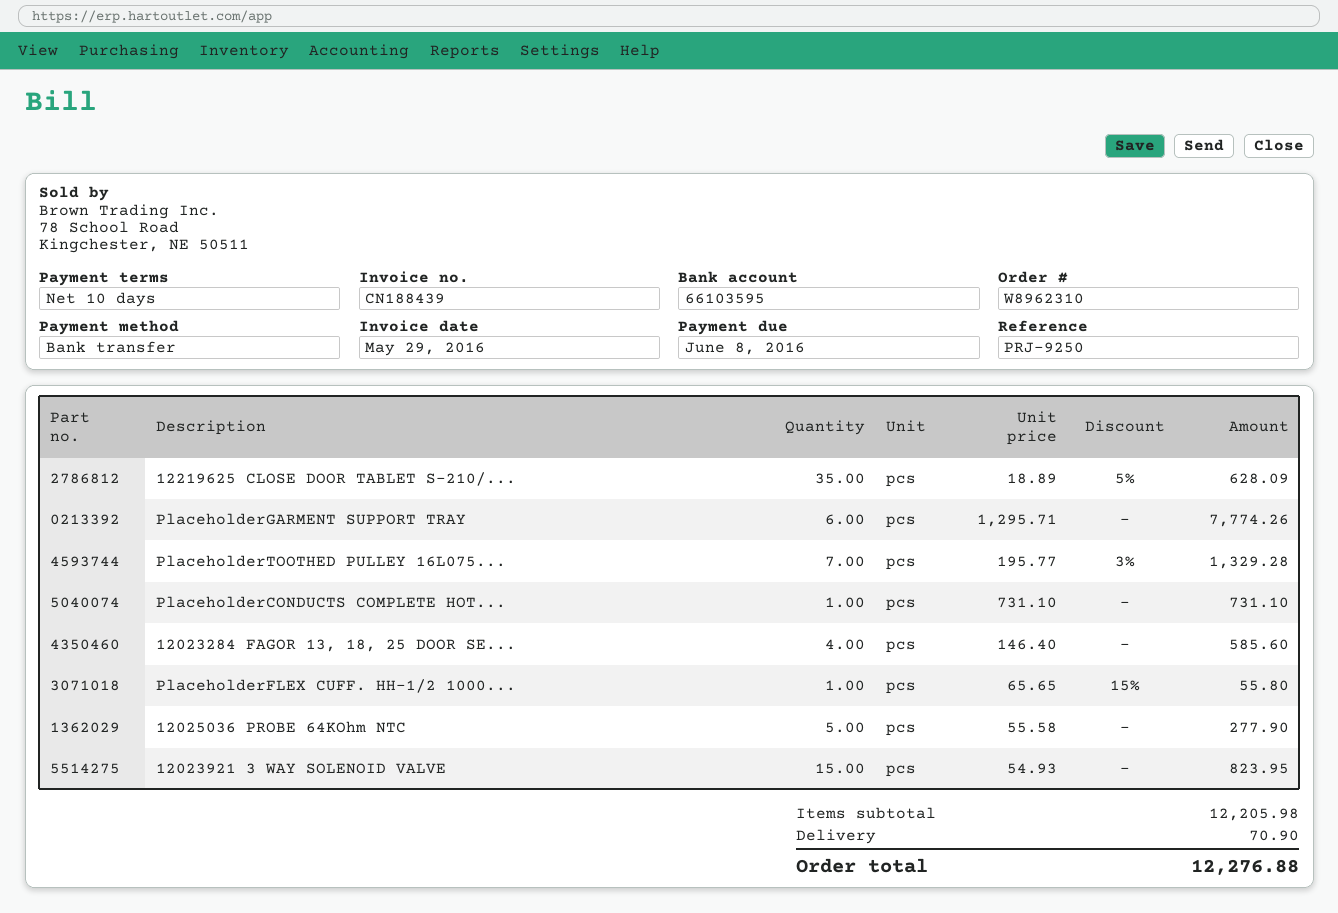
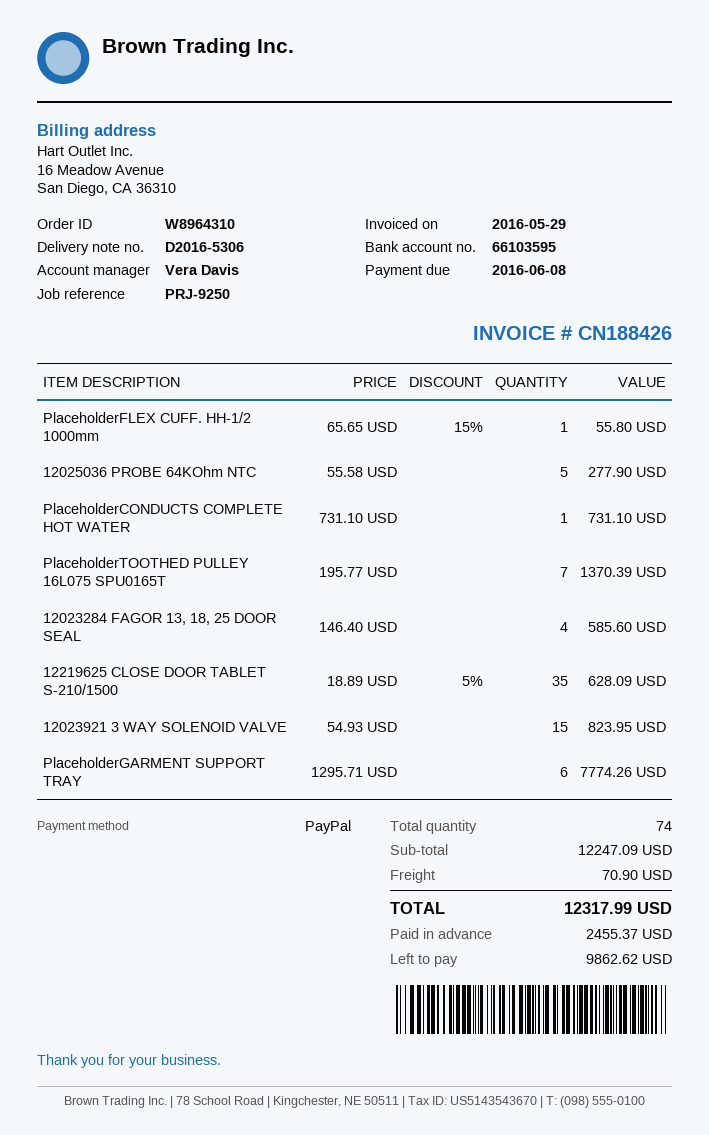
order number: W8962310 -> W8964310
invoice number: CN188439 -> CN188426
payment method: bank transfer -> PayPal
PlaceholderTOOTHED PULLEY 16L075...: 7 x 195.77 - 3% = 1329.28 -> 7 x 195.77 = 1370.39
subtotal: 12205.98 -> 12247.09
total: 12276.88 -> 12317.99

